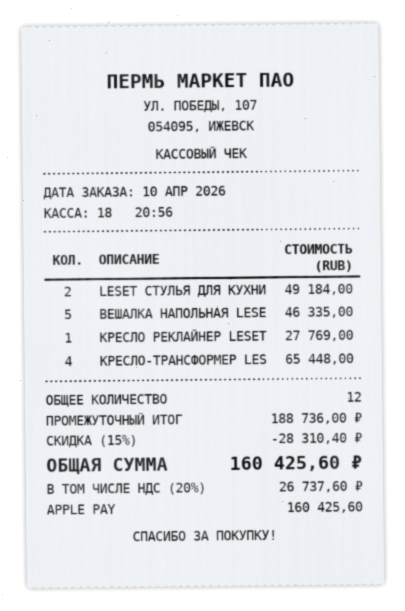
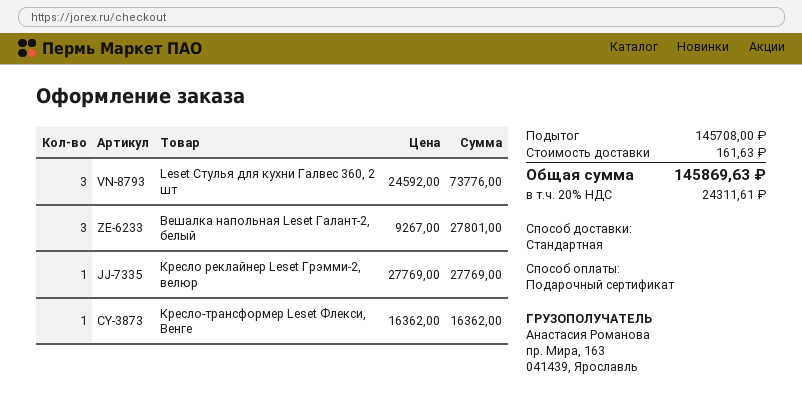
payment method: Apple Pay -> gift card
LESET СТУЛЬЯ ДЛЯ КУХНИ: 2 for 49184.00 -> 3 for 73776.00
ВЕШАЛКА НАПОЛЬНАЯ LESE: 5 for 46335.00 -> 3 for 27801.00
КРЕСЛО-ТРАНСФОРМЕР LES: 4 for 65448.00 -> 1 for 16362.00
subtotal: 188736.00 -> 145708.00
discount: 15% = 28310.40 -> none
shipping: none -> 161.63
tax: 20% = 26737.60 -> 20% = 24311.61
total: 160425.60 -> 145869.63

